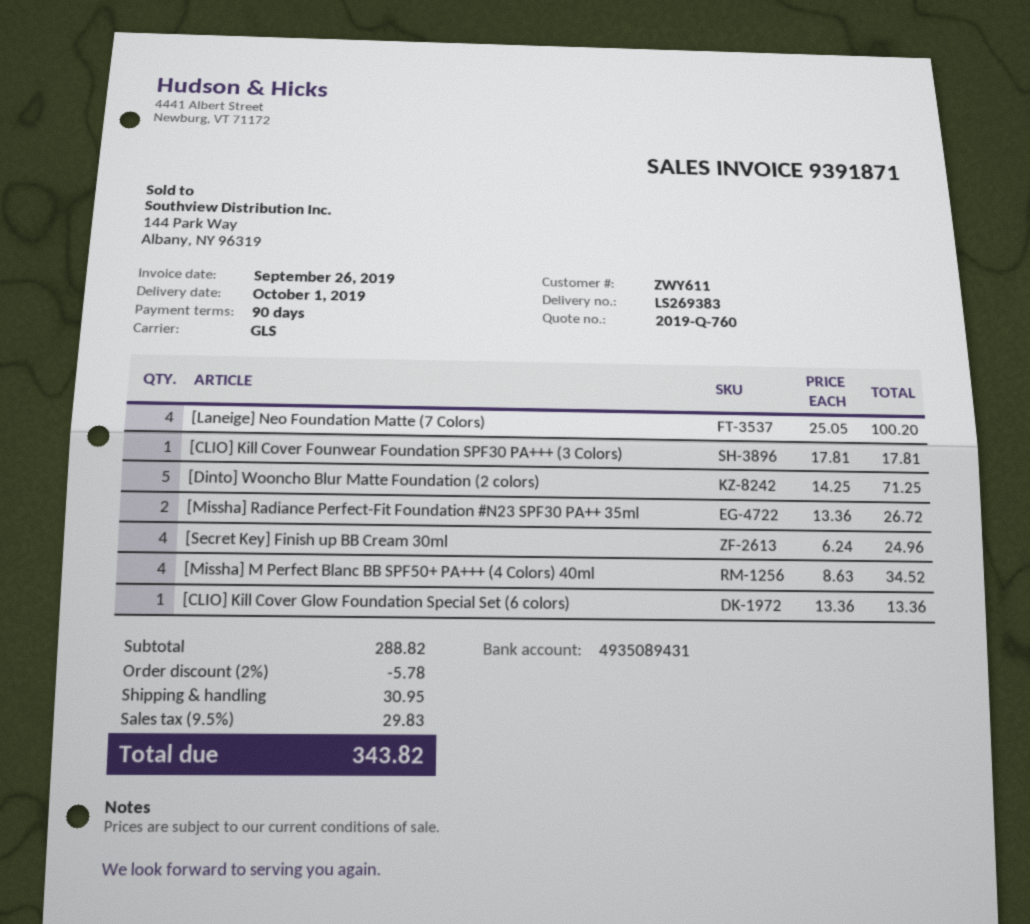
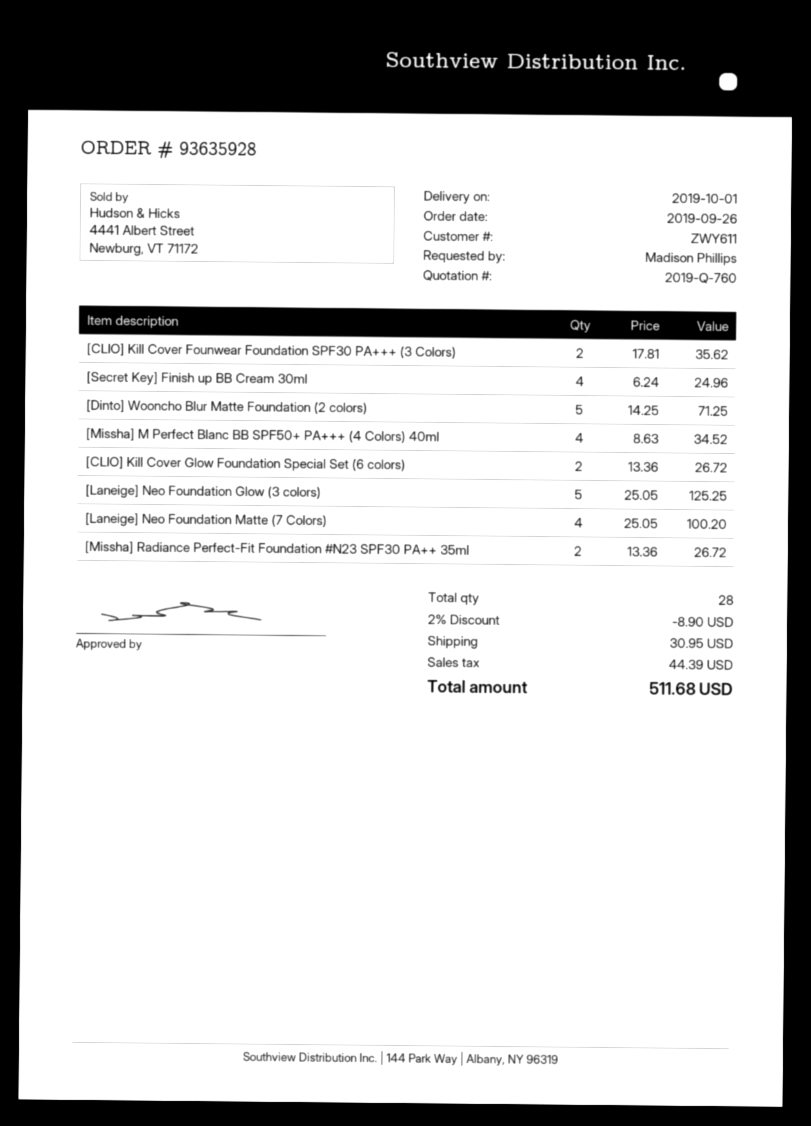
[CLIO] Kill Cover Founwear Foundation SPF30 PA+++ (3 Colors): 1 x 17.81 = 17.81 -> 2 x 17.81 = 35.62
[CLIO] Kill Cover Glow Foundation Special Set (6 colors): 1 x 13.36 = 13.36 -> 2 x 13.36 = 26.72
[Laneige] Neo Foundation Glow (3 colors): none -> 5 x 25.05 = 125.25
discount: 2% = 5.78 -> 2% = 8.90
tax: 29.83 -> 44.39
total: 343.82 -> 511.68

